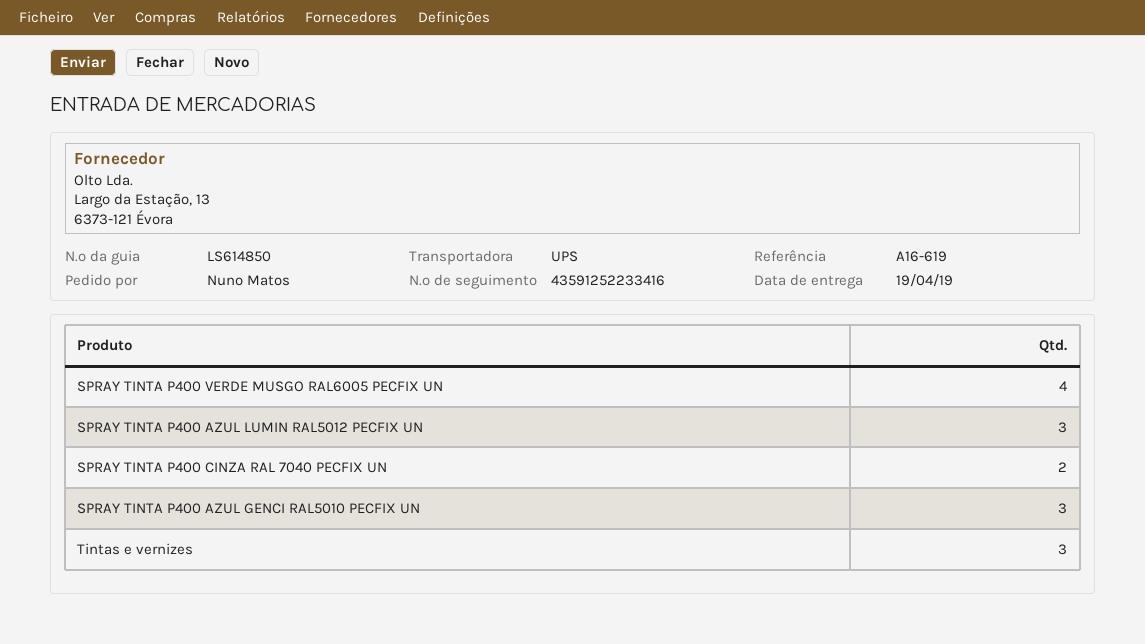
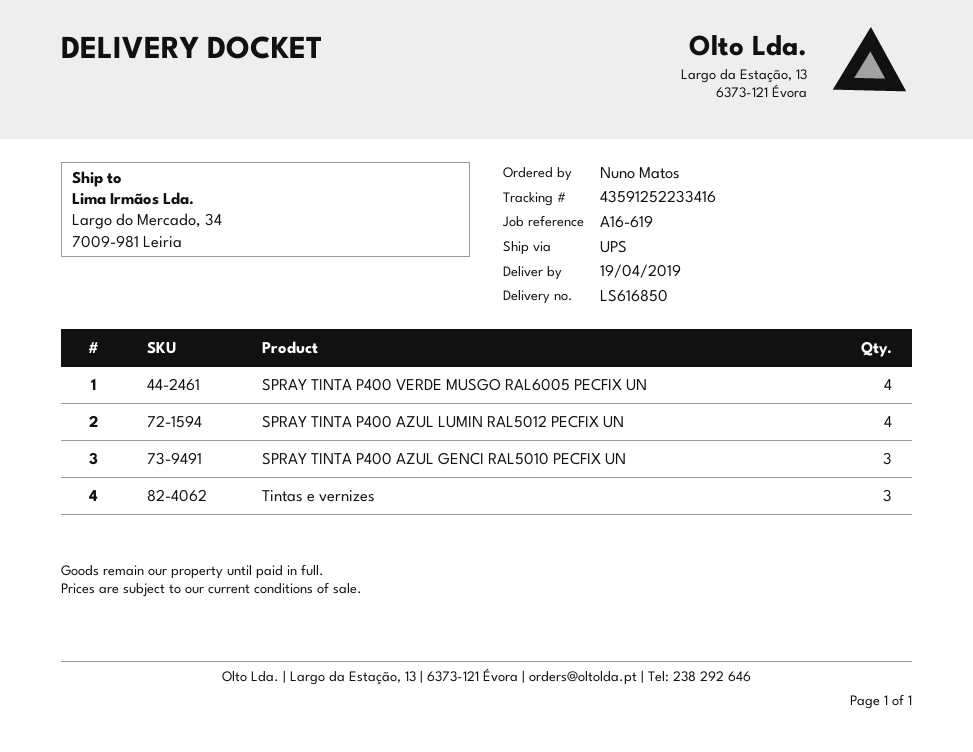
delivery note number: LS614850 -> LS616850
SPRAY TINTA P400 AZUL LUMIN RAL5012 PECFIX UN: 3 -> 4
SPRAY TINTA P400 CINZA RAL 7040 PECFIX UN: 2 -> none

